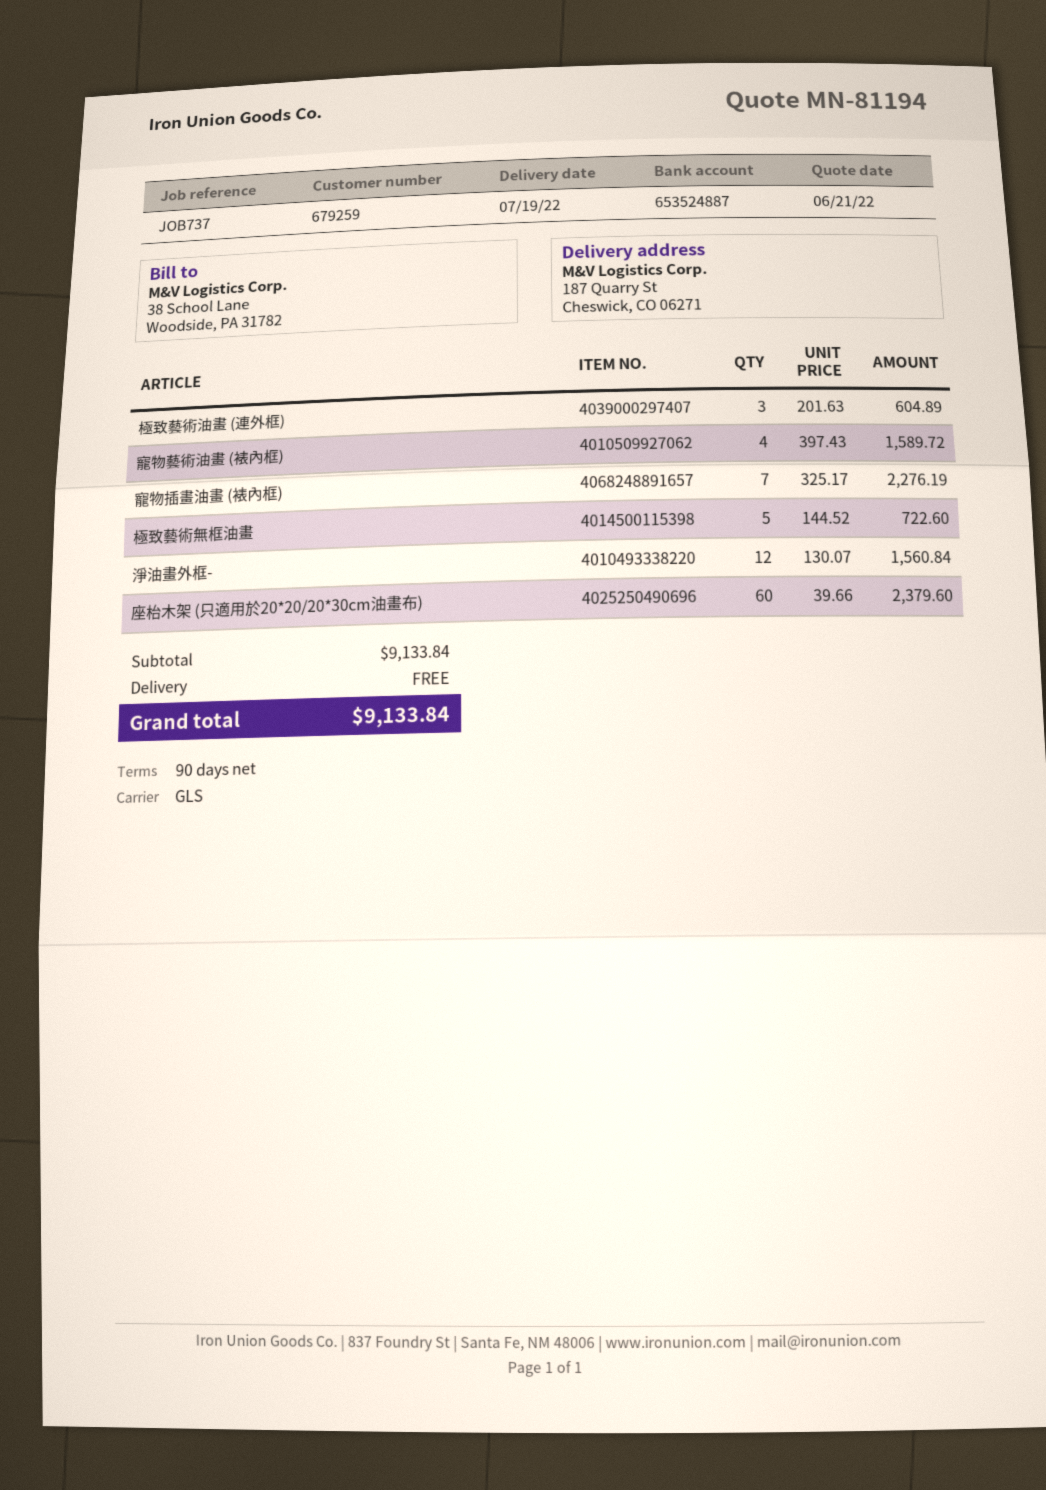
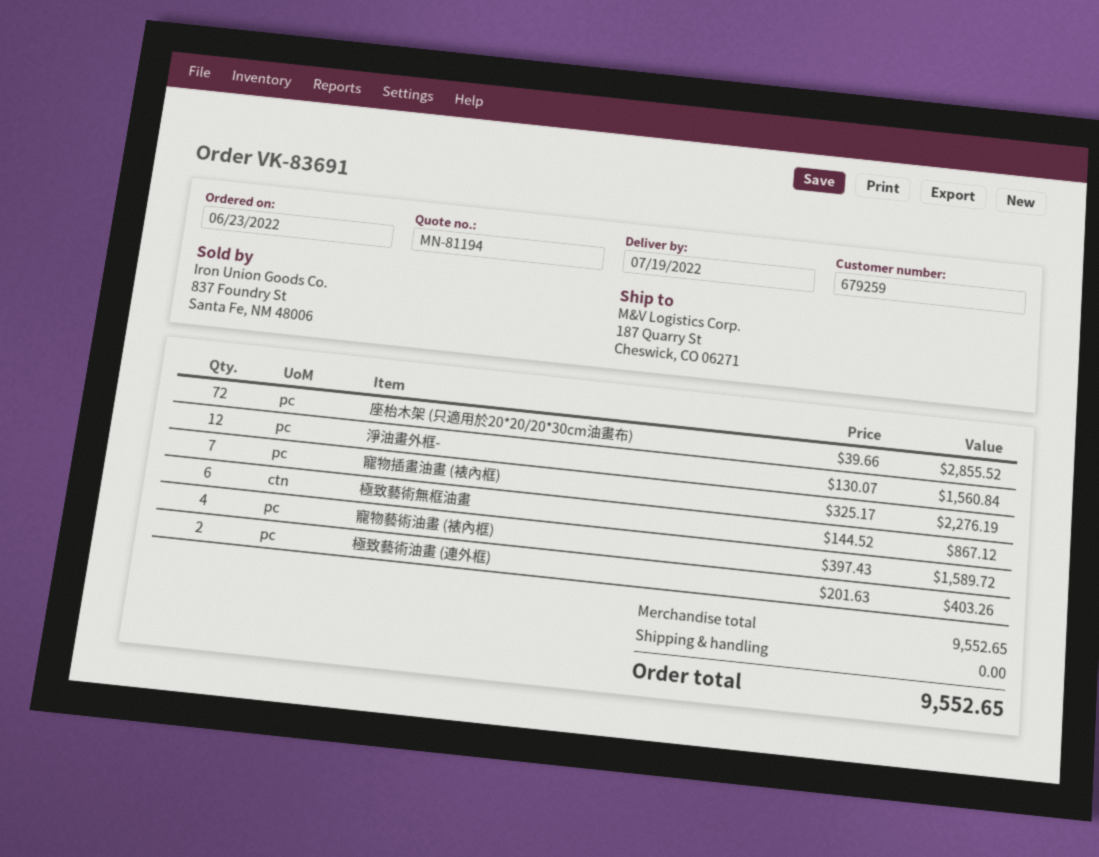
極致藝術油畫 (連外框): 3 x 201.63 = 604.89 -> 2 x 201.63 = 403.26
極致藝術無框油畫: 5 x 144.52 = 722.60 -> 6 x 144.52 = 867.12
座枱木架 (只適用於20*20/20*30cm油畫布): 60 x 39.66 = 2379.60 -> 72 x 39.66 = 2855.52
subtotal: 9133.84 -> 9552.65
total: 9133.84 -> 9552.65

